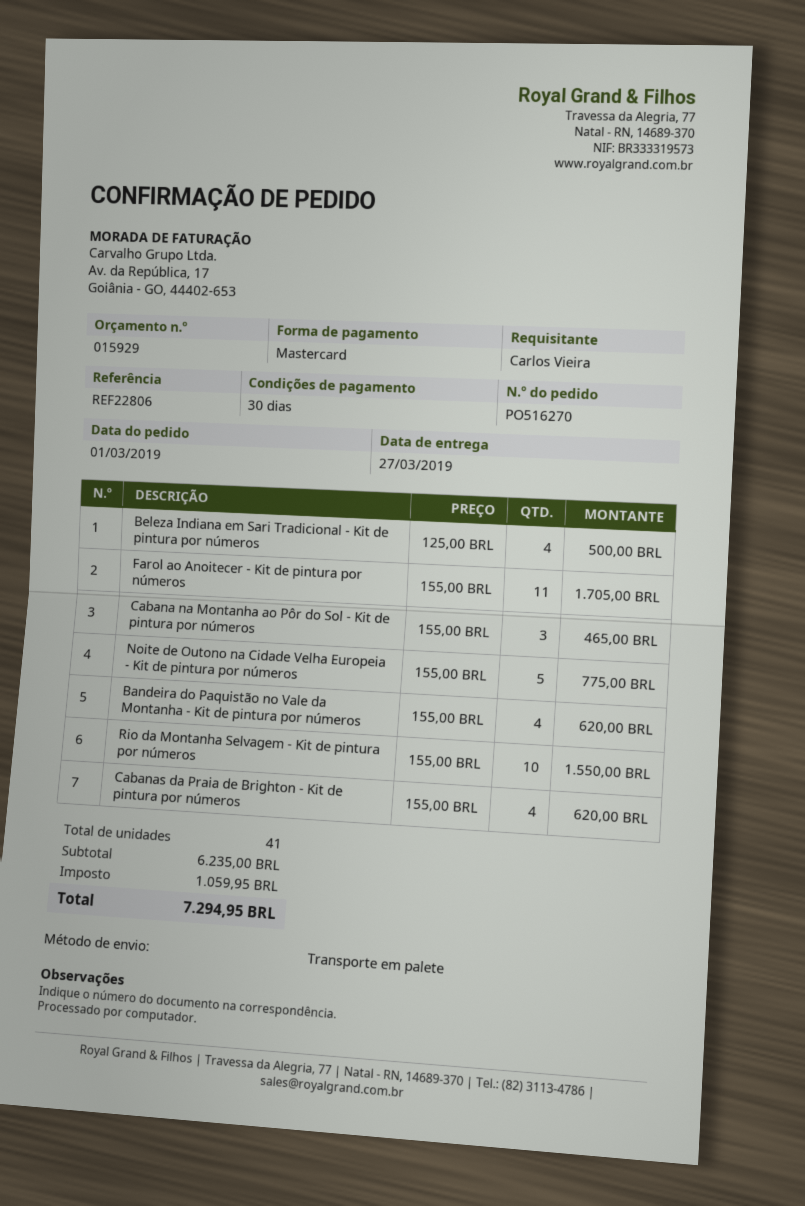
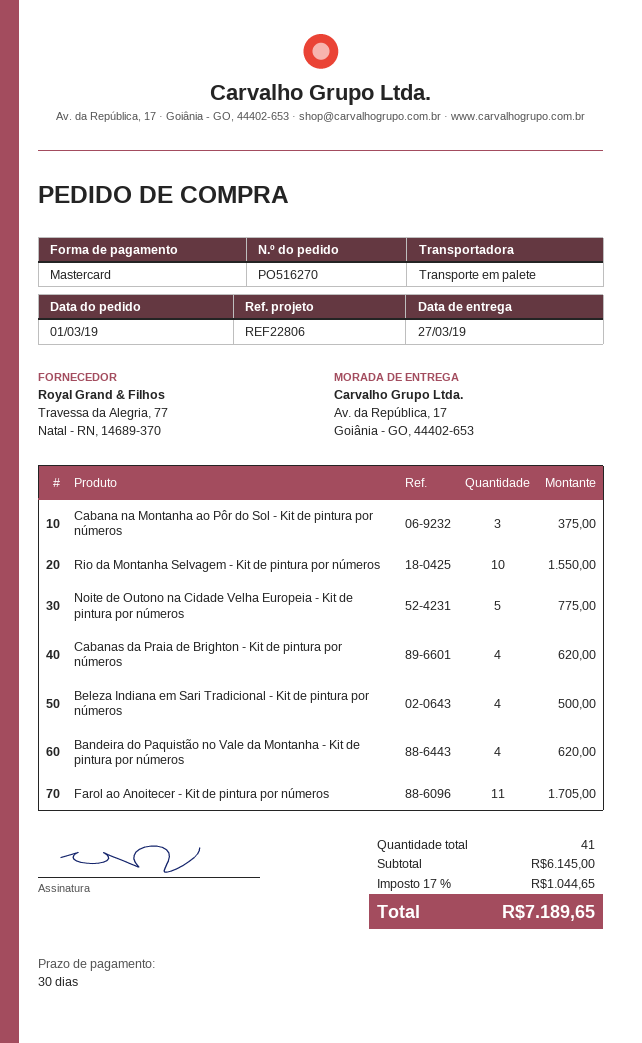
Cabana na Montanha ao Pôr do Sol - Kit de pintura por números: 3 for 465.00 -> 3 for 375.00
subtotal: 6235.00 -> 6145.00
tax: 1059.95 -> 1044.65
total: 7294.95 -> 7189.65

